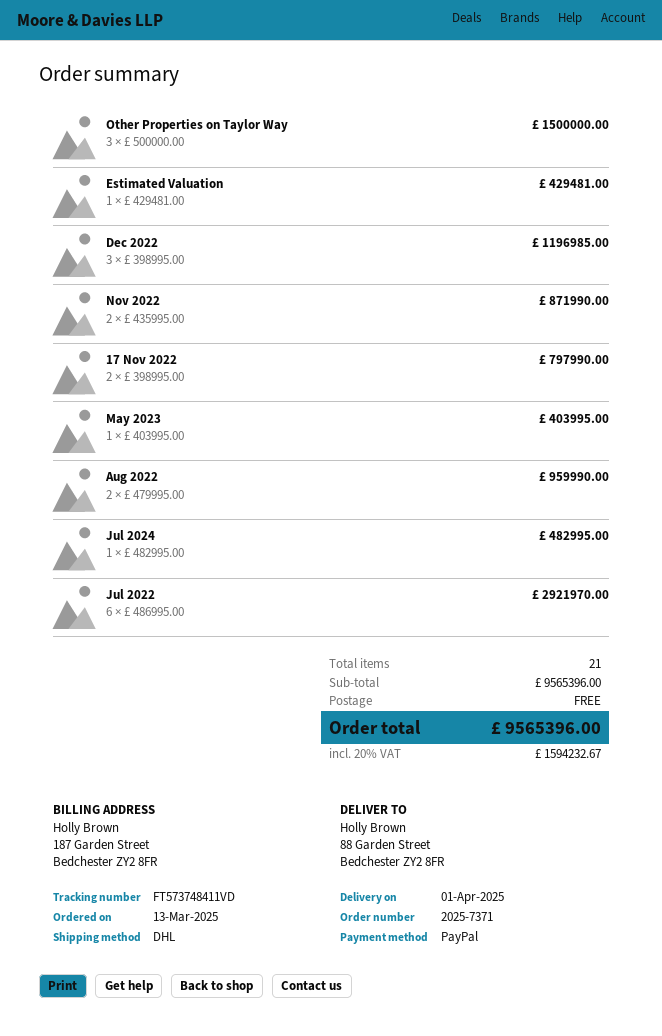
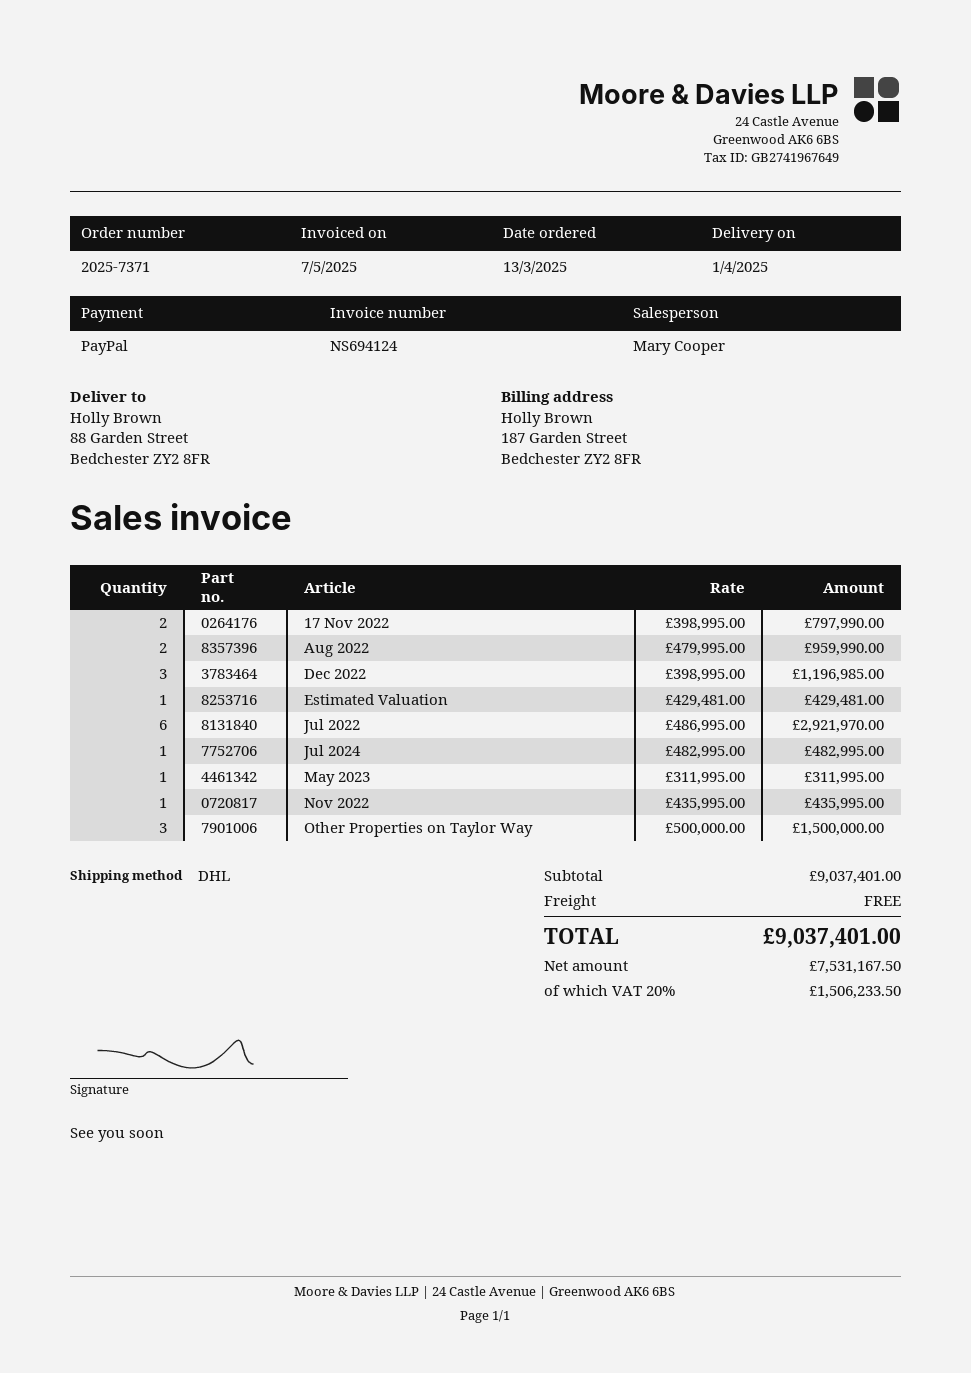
Nov 2022: 2 x 435995.00 = 871990.00 -> 1 x 435995.00 = 435995.00
May 2023: 1 x 403995.00 = 403995.00 -> 1 x 311995.00 = 311995.00
subtotal: 9565396.00 -> 9037401.00
tax: 20% = 1594232.67 -> 20% = 1506233.50
total: 9565396.00 -> 9037401.00

